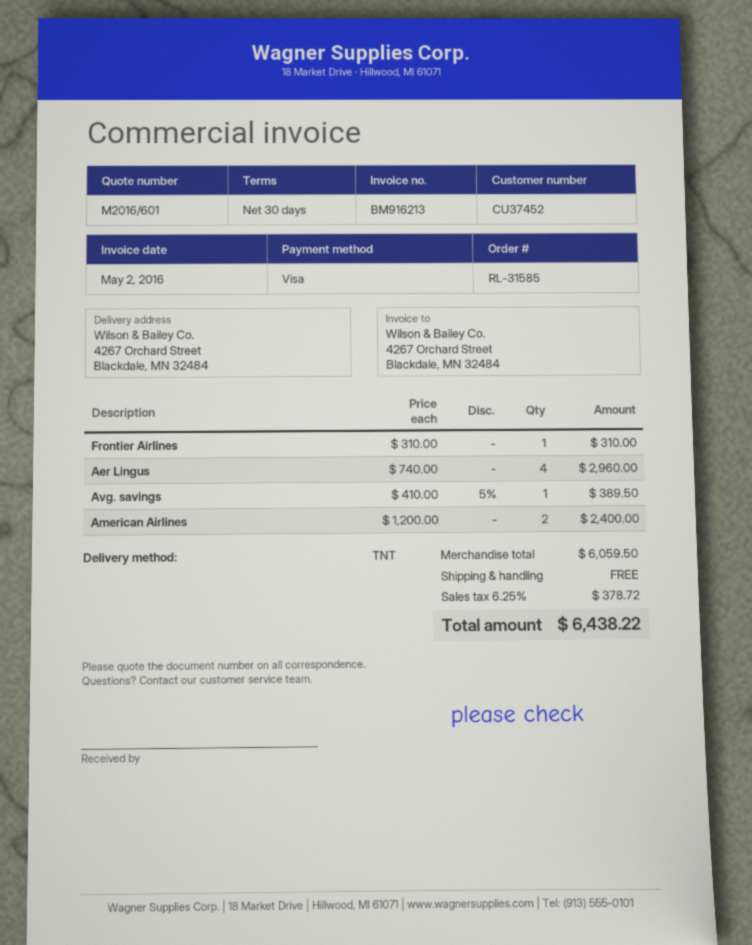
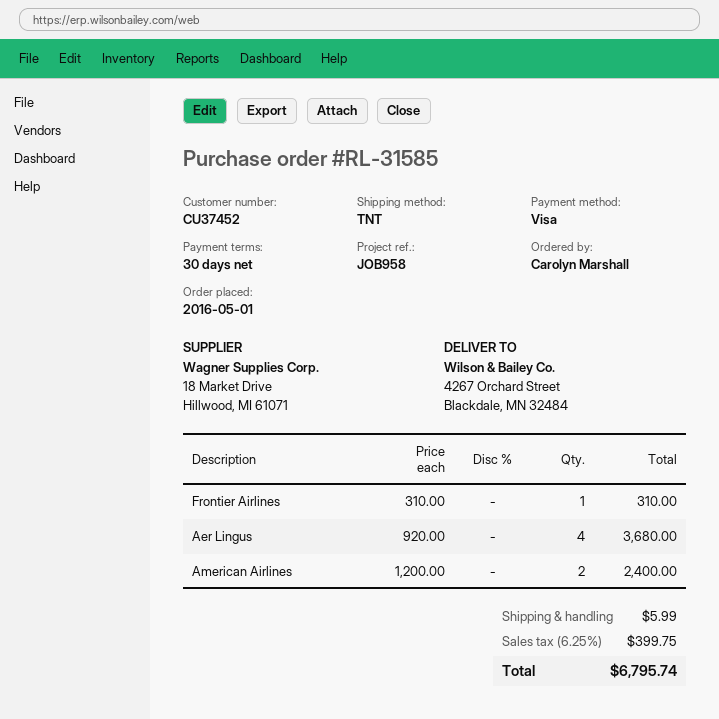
Aer Lingus: 4 x 740.00 = 2960.00 -> 4 x 920.00 = 3680.00
Avg. savings: 1 x 410.00 - 5% = 389.50 -> none
shipping: 0.00 -> 5.99
tax: 6.25% = 378.72 -> 6.25% = 399.75
total: 6438.22 -> 6795.74

